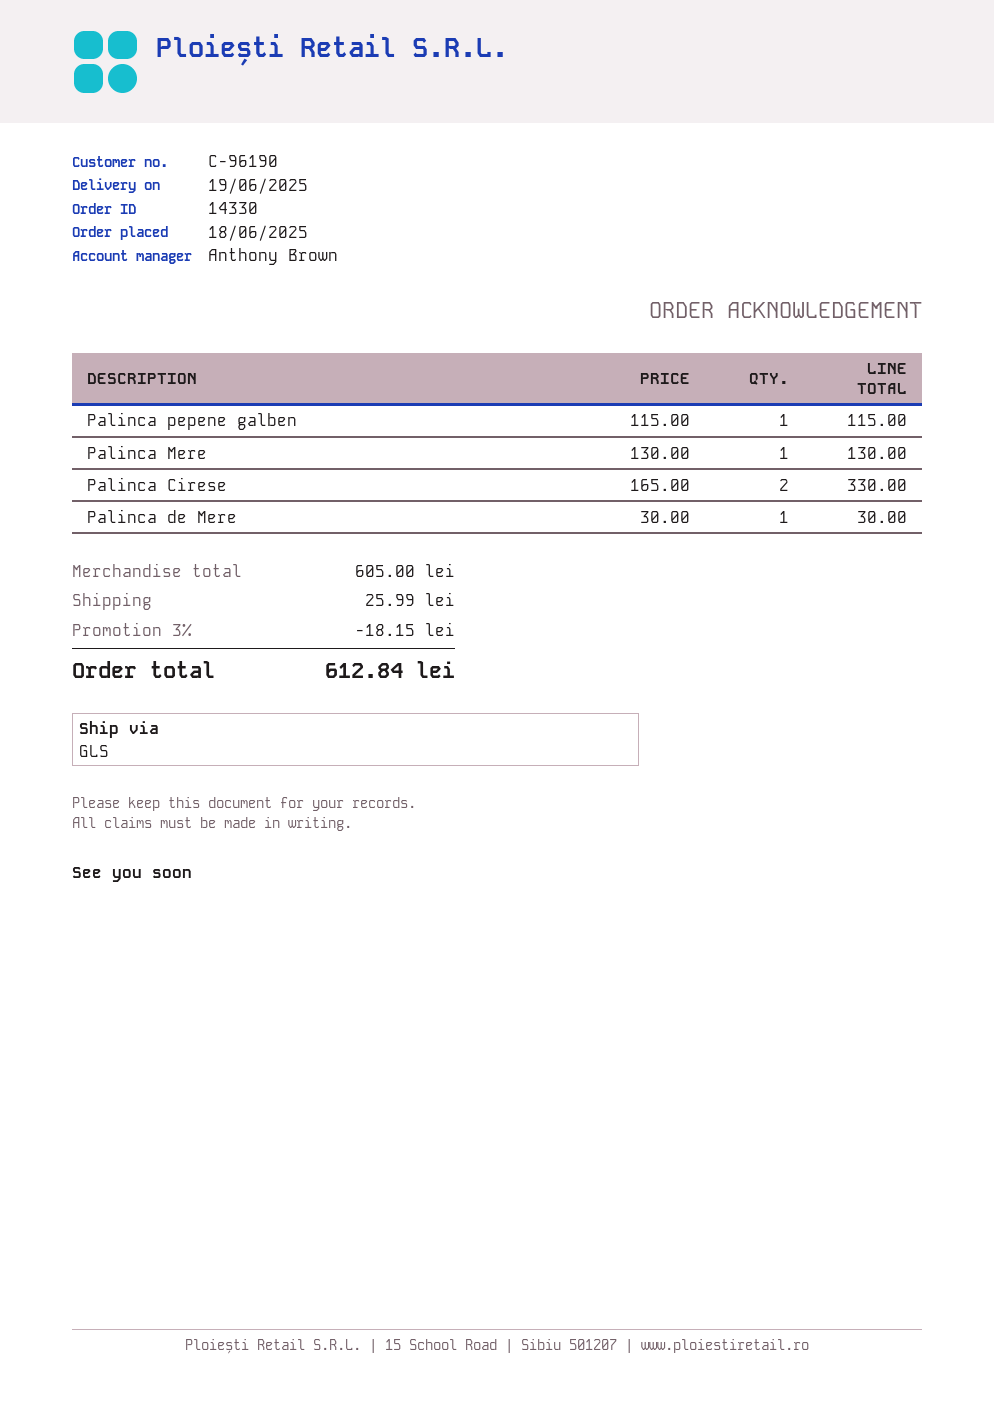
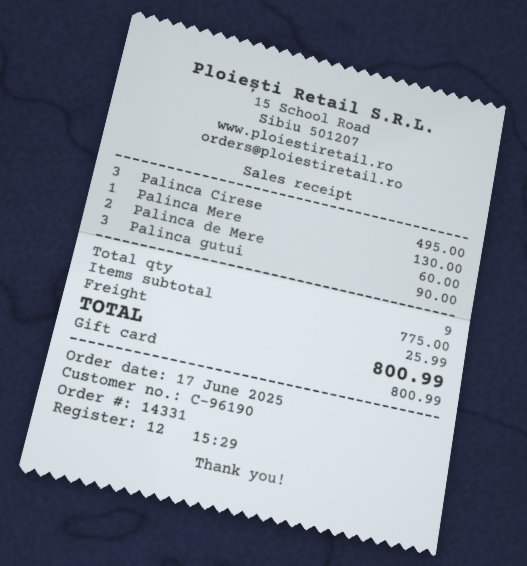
order number: 14330 -> 14331
order date: 2025-06-18 -> 2025-06-17
Palinca pepene galben: 1 for 115.00 -> none
Palinca Cirese: 2 for 330.00 -> 3 for 495.00
Palinca de Mere: 1 for 30.00 -> 2 for 60.00
Palinca gutui: none -> 3 for 90.00
subtotal: 605.00 -> 775.00
discount: 3% = 18.15 -> none
total: 612.84 -> 800.99

